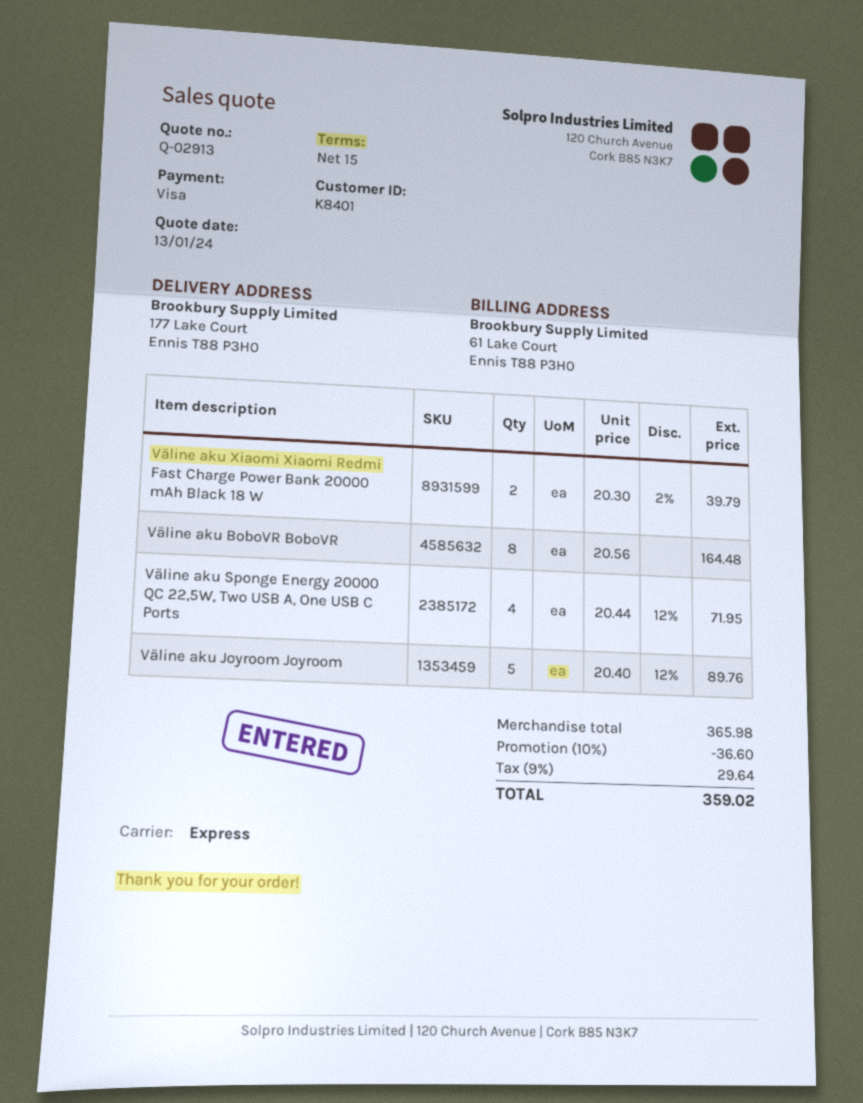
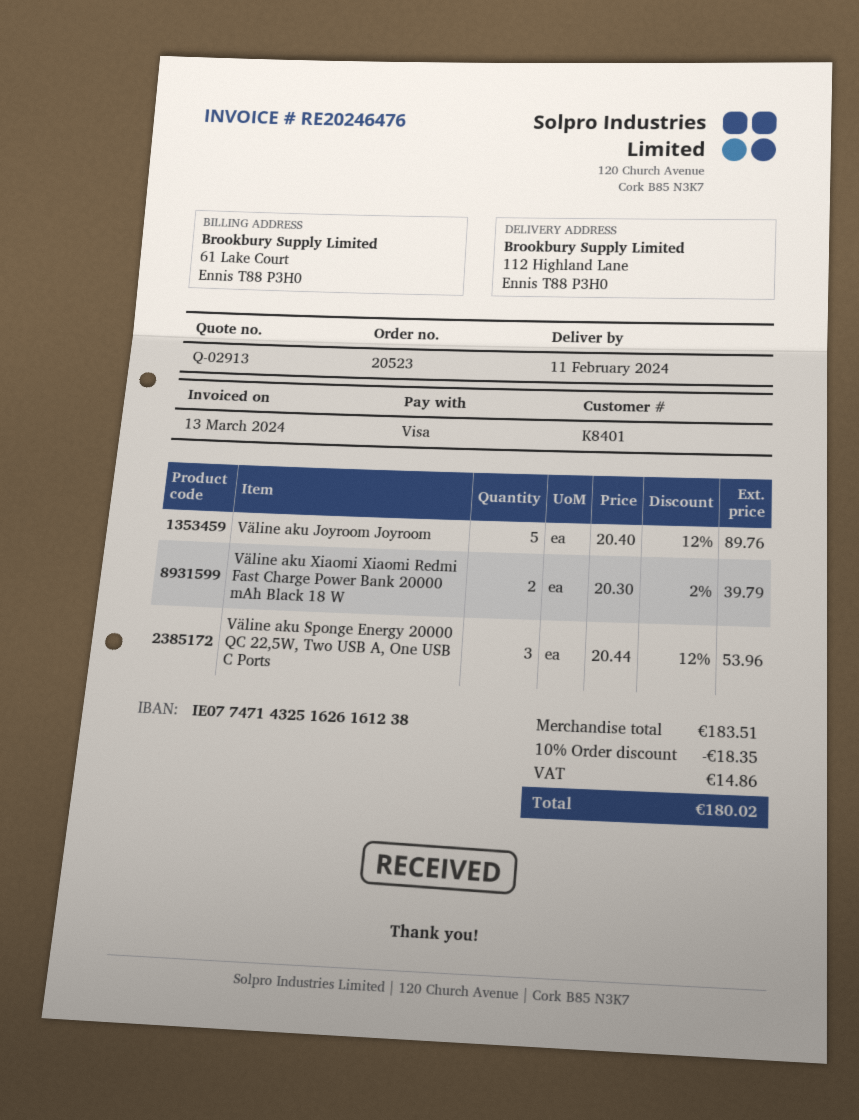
ship to: 177 Lake Court, Ennis T88 P3H0 -> 112 Highland Lane, Ennis T88 P3H0
Väline aku BoboVR BoboVR: 8 x 20.56 = 164.48 -> none
Väline aku Sponge Energy 20000 QC 22,5W, Two USB A, One USB C Ports: 4 x 20.44 - 12% = 71.95 -> 3 x 20.44 - 12% = 53.96
subtotal: 365.98 -> 183.51
discount: 10% = 36.60 -> 10% = 18.35
tax: 29.64 -> 14.86
total: 359.02 -> 180.02

